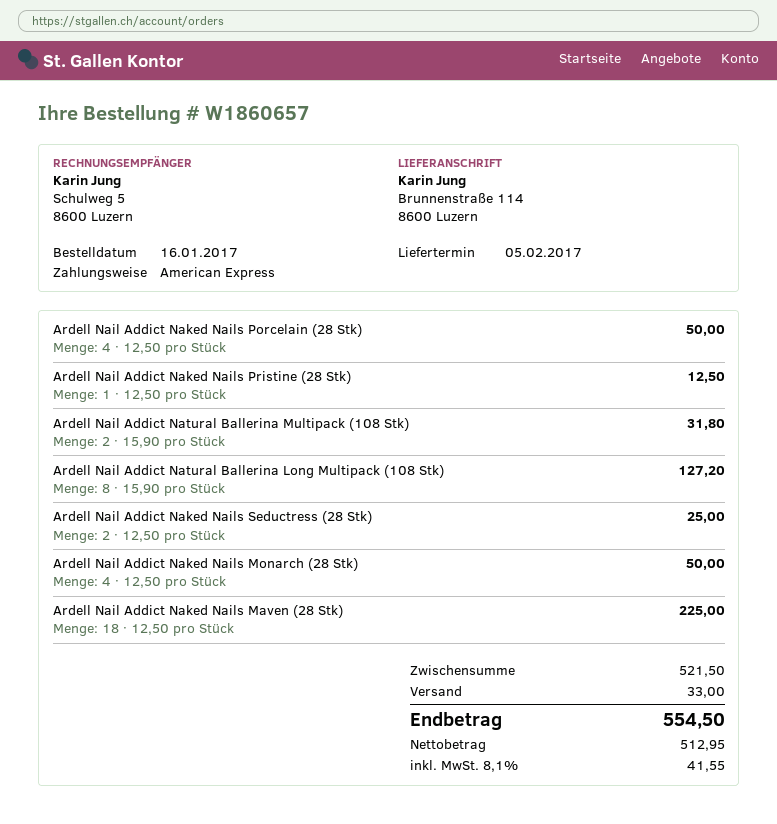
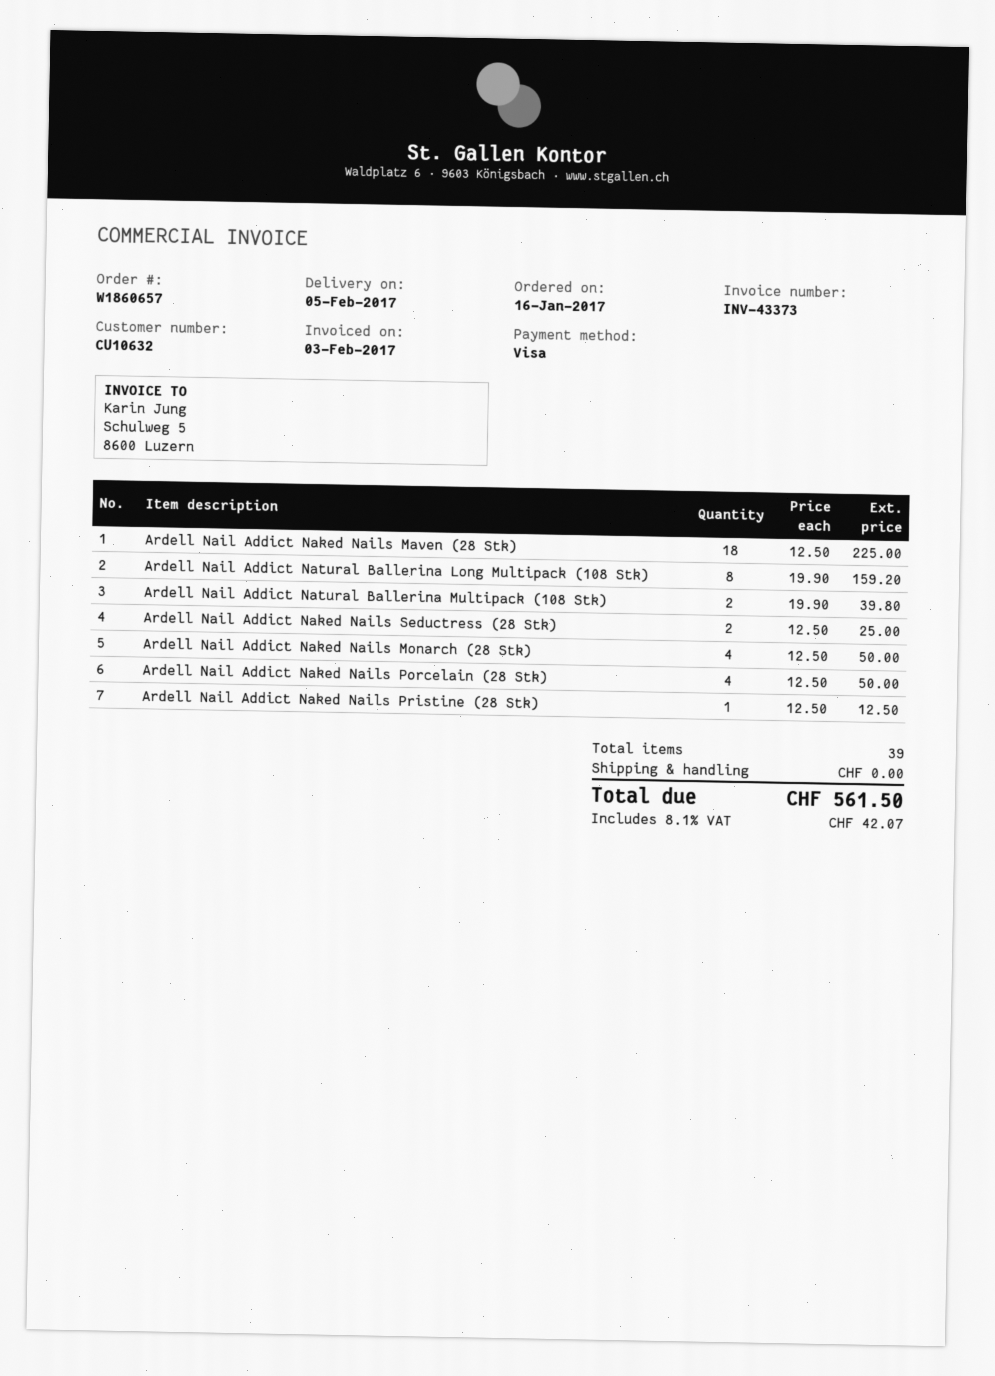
payment method: American Express -> Visa
Ardell Nail Addict Natural Ballerina Multipack (108 Stk): 2 x 15.90 = 31.80 -> 2 x 19.90 = 39.80
Ardell Nail Addict Natural Ballerina Long Multipack (108 Stk): 8 x 15.90 = 127.20 -> 8 x 19.90 = 159.20
shipping: 33.00 -> 0.00
tax: 8.1% = 41.55 -> 8.1% = 42.07
total: 554.50 -> 561.50

